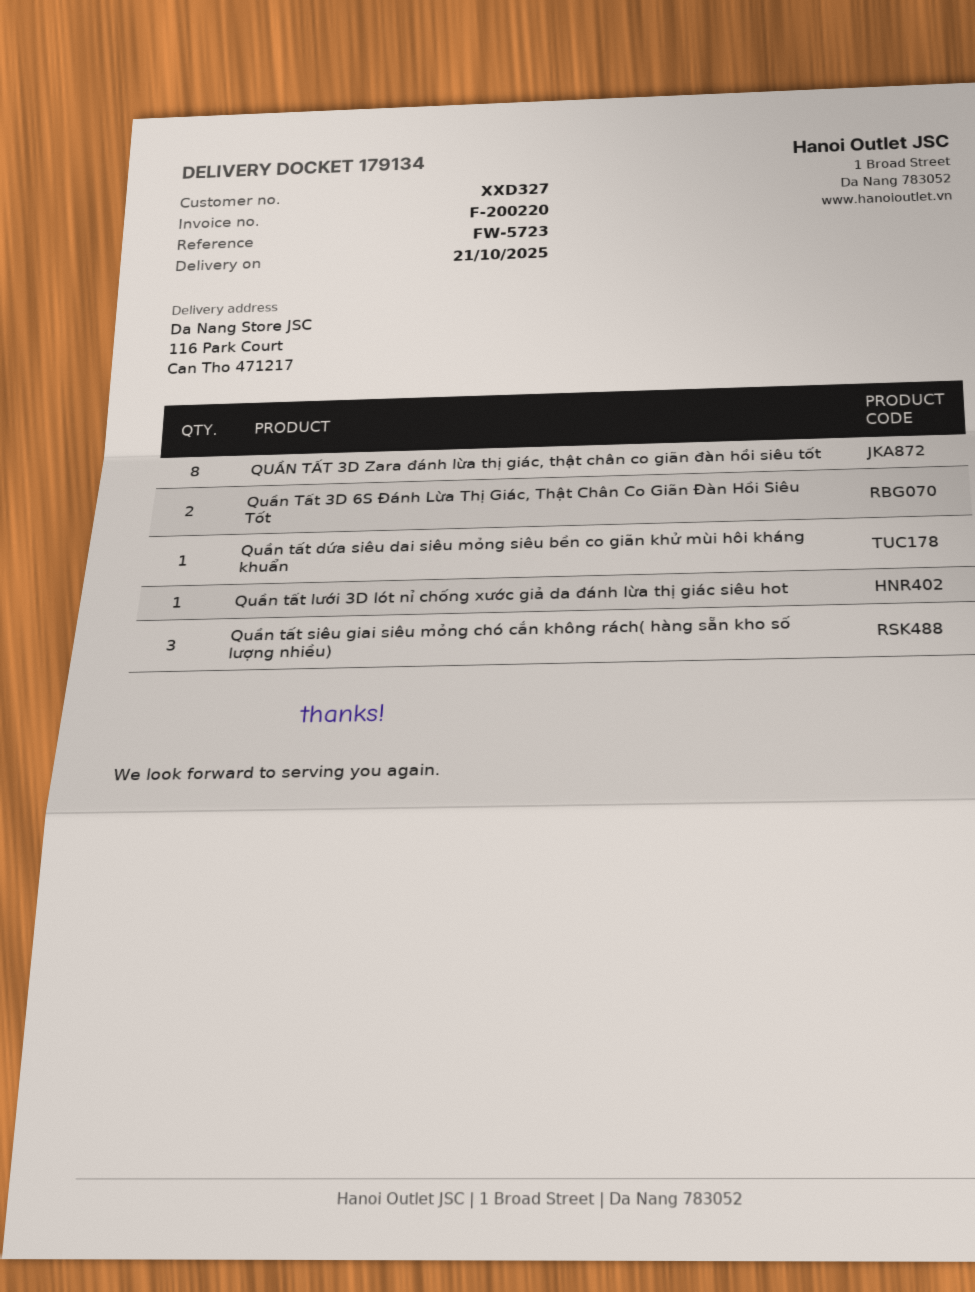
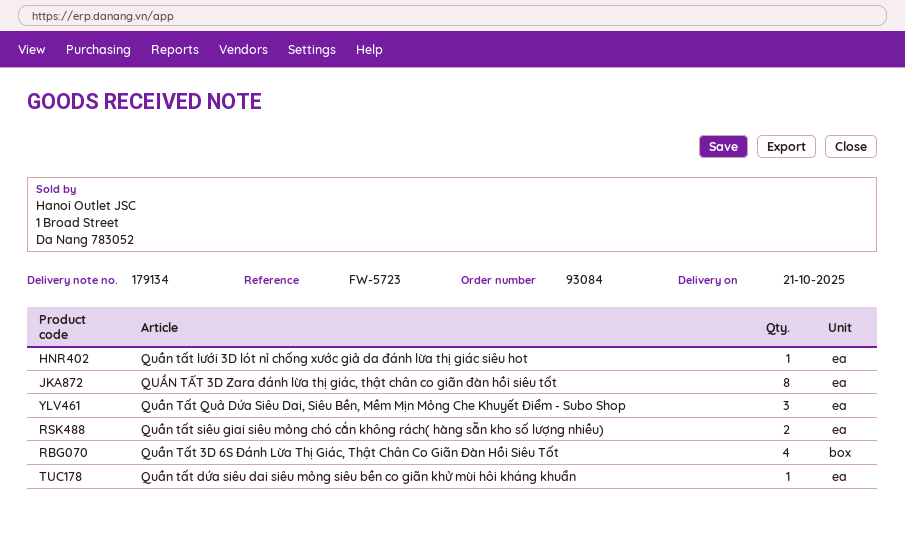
Quần Tất 3D 6S Đánh Lừa Thị Giác, Thật Chân Co Giãn Đàn Hồi Siêu Tốt: 2 -> 4
Quần tất siêu giai siêu mỏng chó cắn không rách( hàng sẵn kho số lượng nhiều): 3 -> 2
Quần Tất Quả Dứa Siêu Dai, Siêu Bền, Mềm Mịn Mỏng Che Khuyết Điểm - Subo Shop: none -> 3

